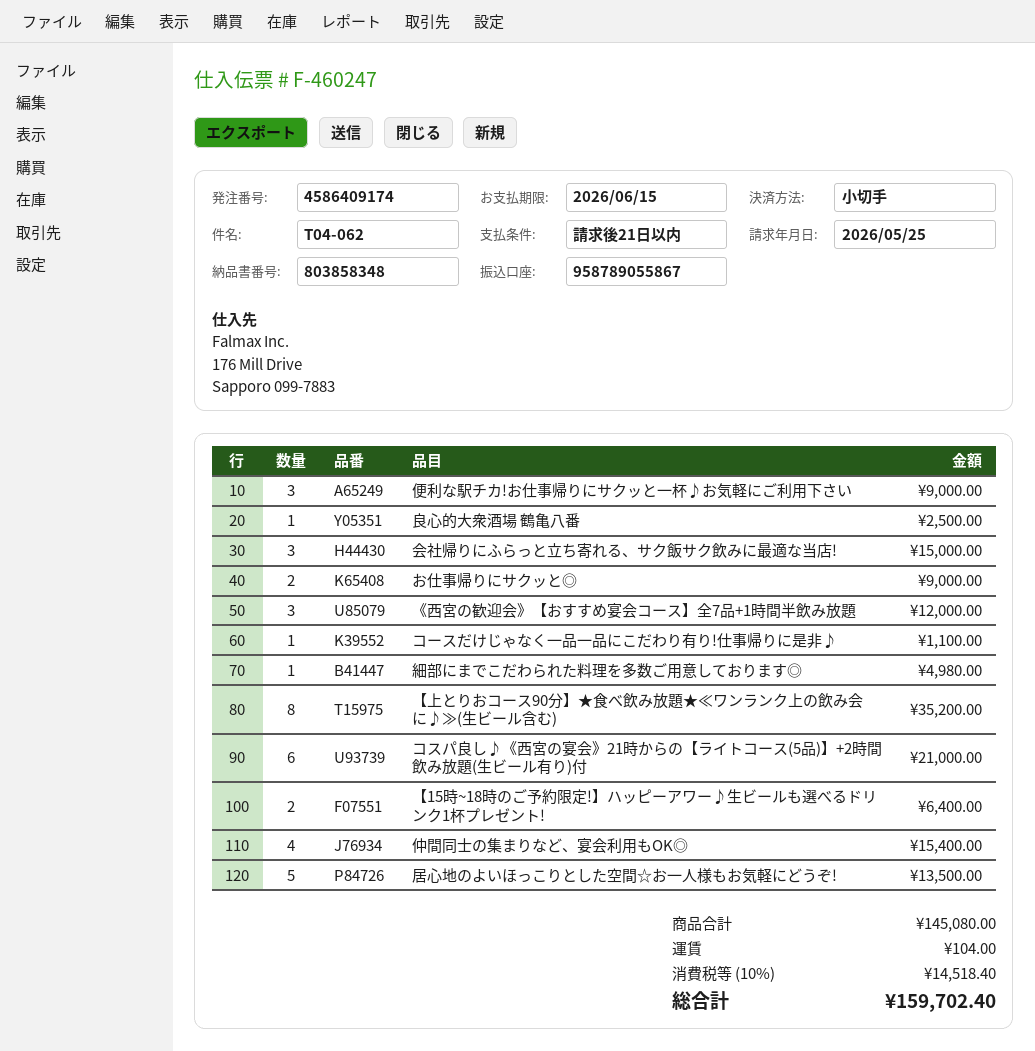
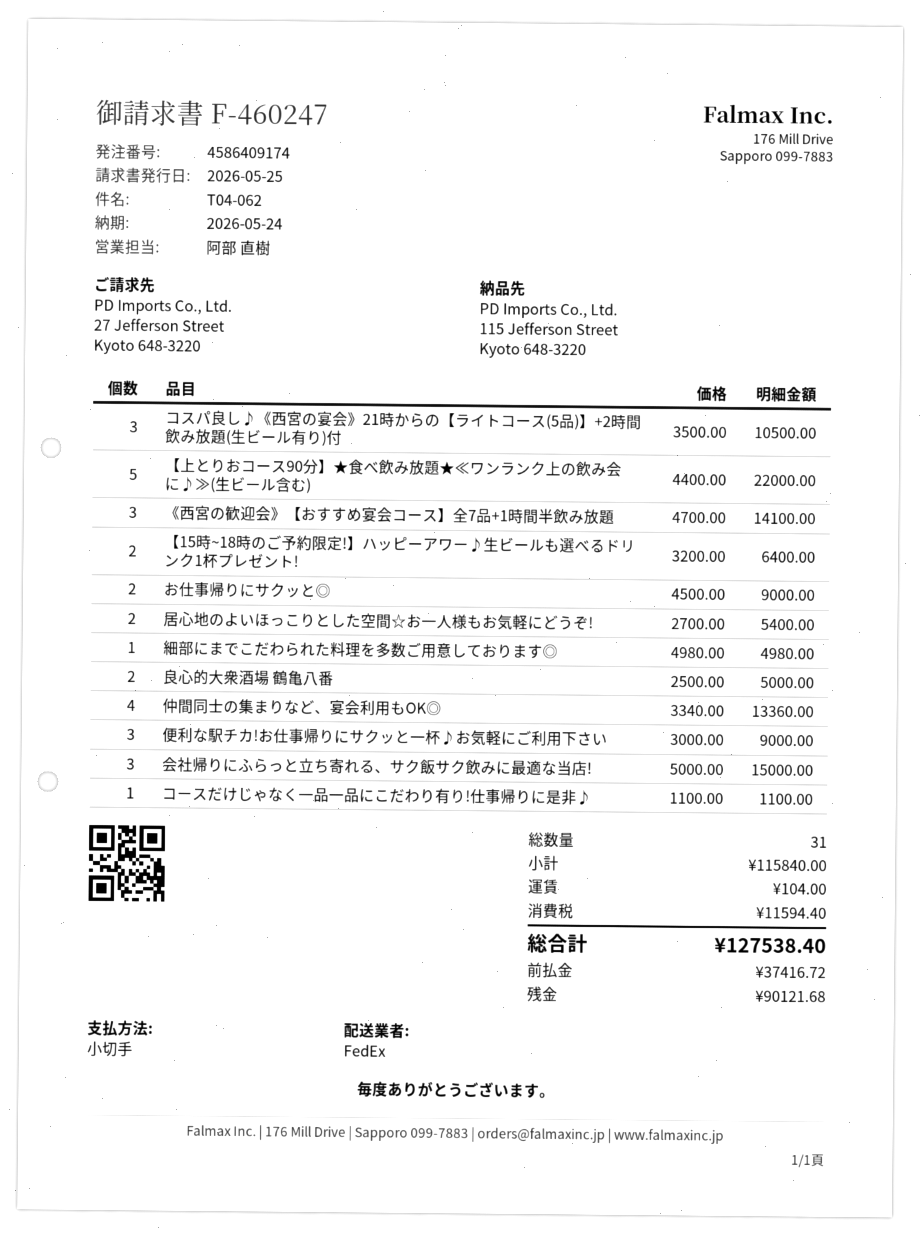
良心的大衆酒場 鶴亀八番: 1 for 2500.00 -> 2 for 5000.00
《西宮の歓迎会》【おすすめ宴会コース】全7品+1時間半飲み放題: 3 for 12000.00 -> 3 for 14100.00
【上とりおコース90分】★食べ飲み放題★≪ワンランク上の飲み会に♪≫(生ビール含む): 8 for 35200.00 -> 5 for 22000.00
コスパ良し♪《西宮の宴会》21時からの【ライトコース(5品)】+2時間飲み放題(生ビール有り)付: 6 for 21000.00 -> 3 for 10500.00
仲間同士の集まりなど、宴会利用もOK◎: 4 for 15400.00 -> 4 for 13360.00
居心地のよいほっこりとした空間☆お一人様もお気軽にどうぞ!: 5 for 13500.00 -> 2 for 5400.00
subtotal: 145080.00 -> 115840.00
tax: 14518.40 -> 11594.40
total: 159702.40 -> 127538.40

